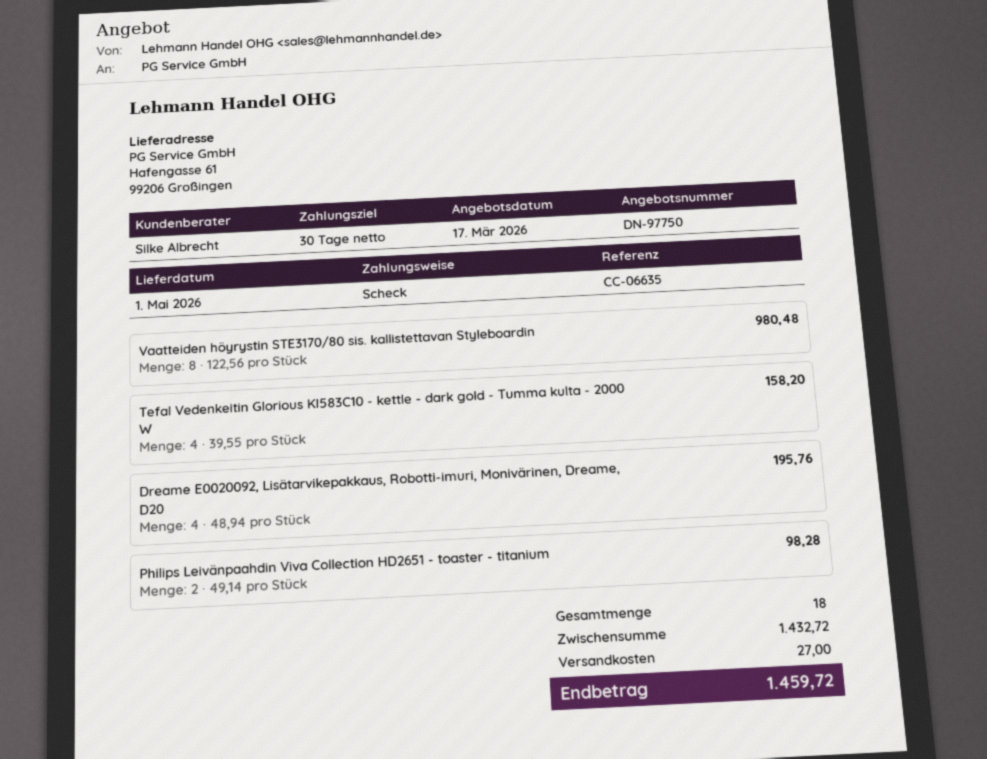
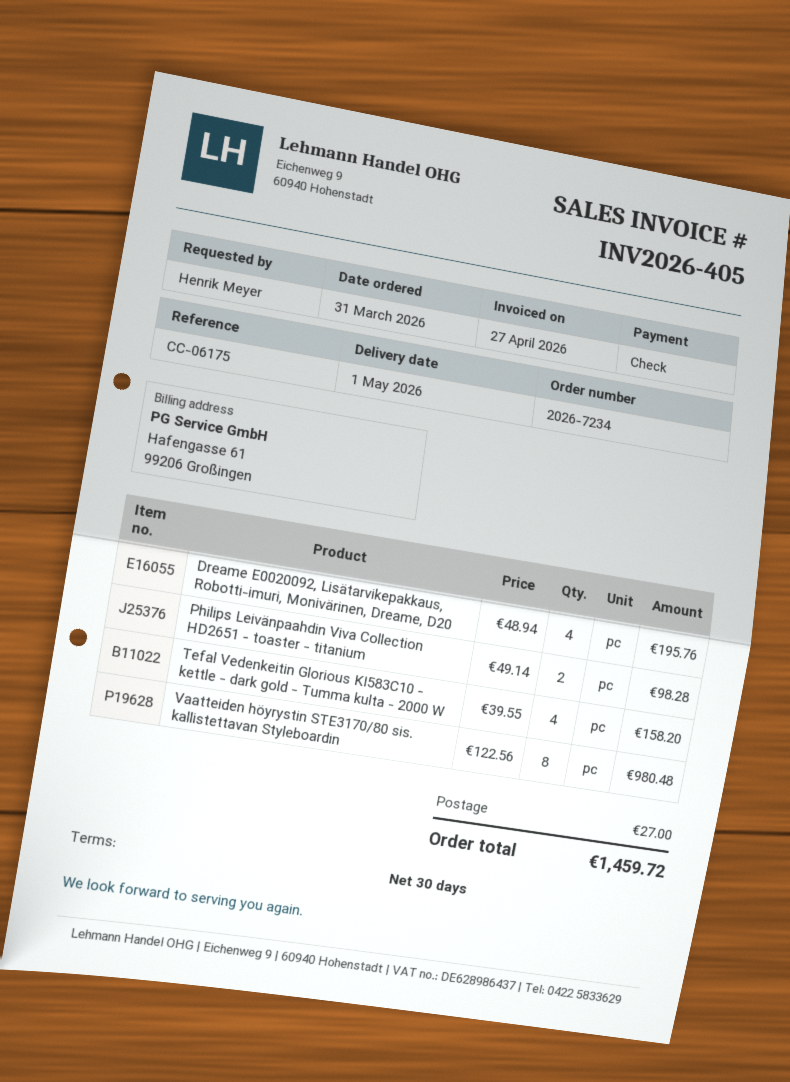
reference: CC-06635 -> CC-06175

